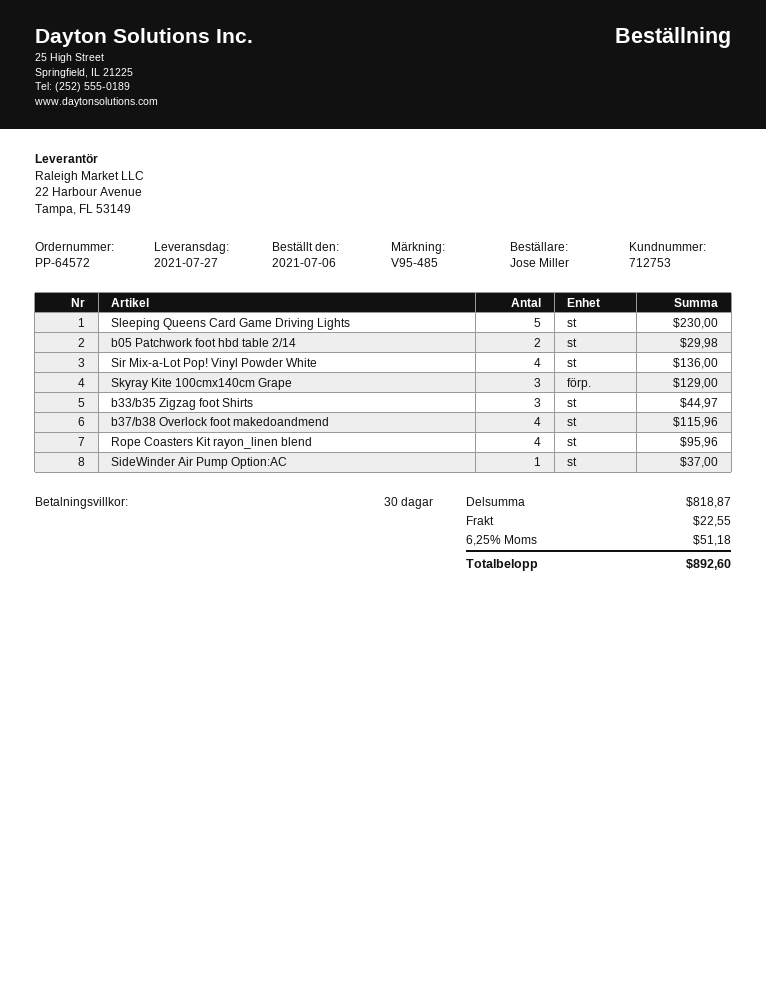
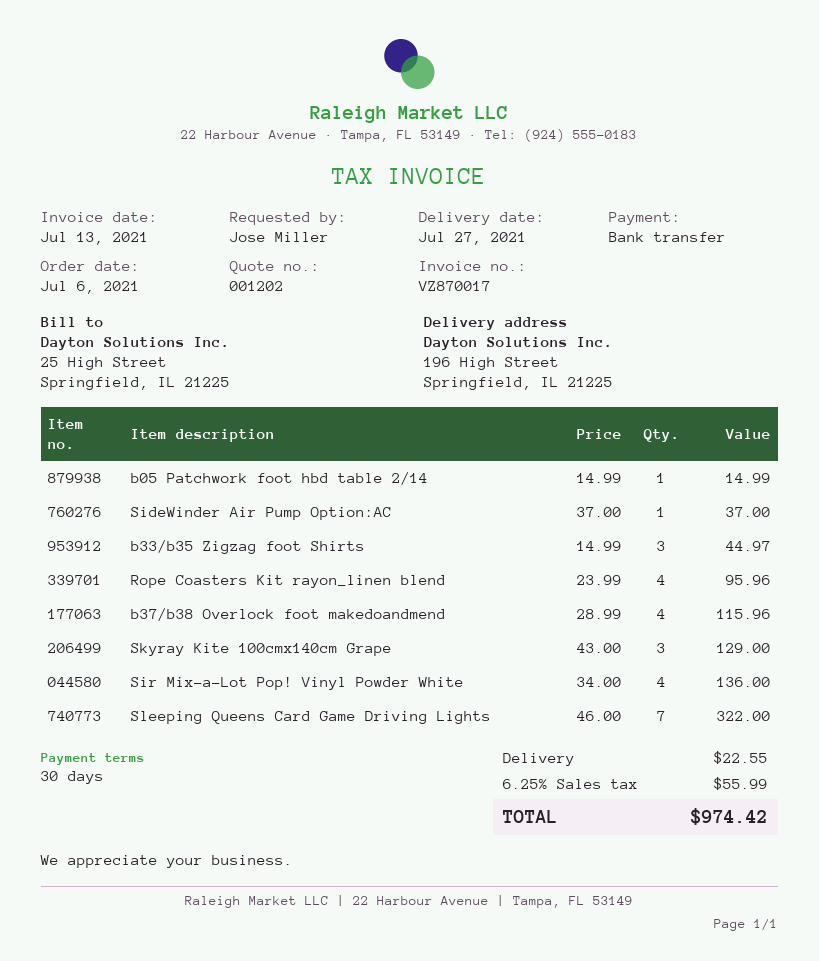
Sleeping Queens Card Game Driving Lights: 5 for 230.00 -> 7 for 322.00
b05 Patchwork foot hbd table 2/14: 2 for 29.98 -> 1 for 14.99
tax: 6.25% = 51.18 -> 6.25% = 55.99
total: 892.60 -> 974.42

